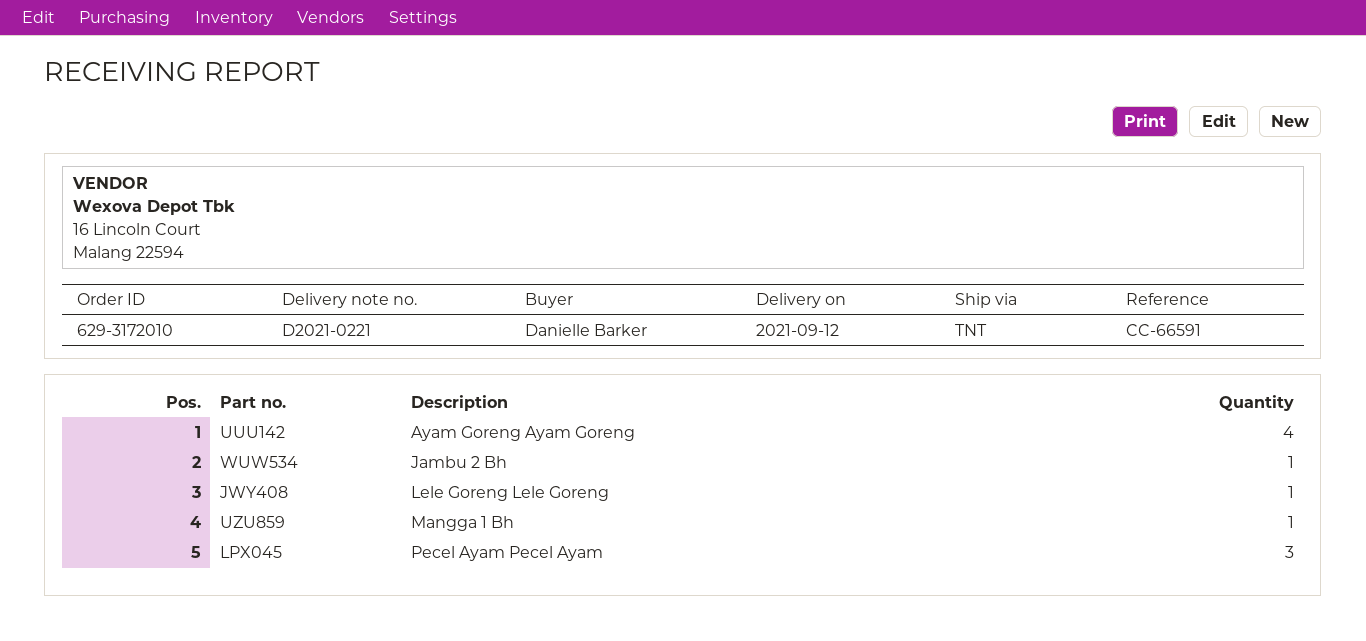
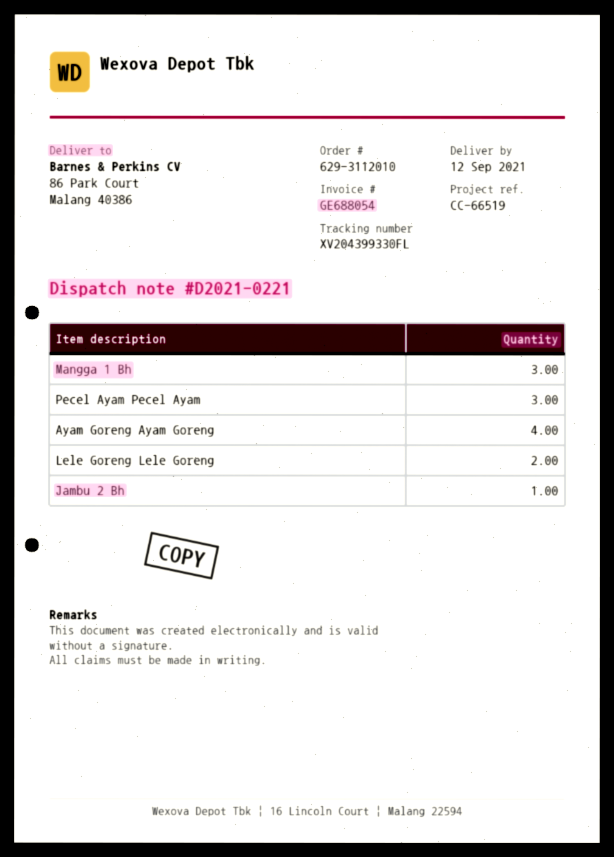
order number: 629-3172010 -> 629-3112010
reference: CC-66591 -> CC-66519
Lele Goreng Lele Goreng: 1 -> 2
Mangga 1 Bh: 1 -> 3

